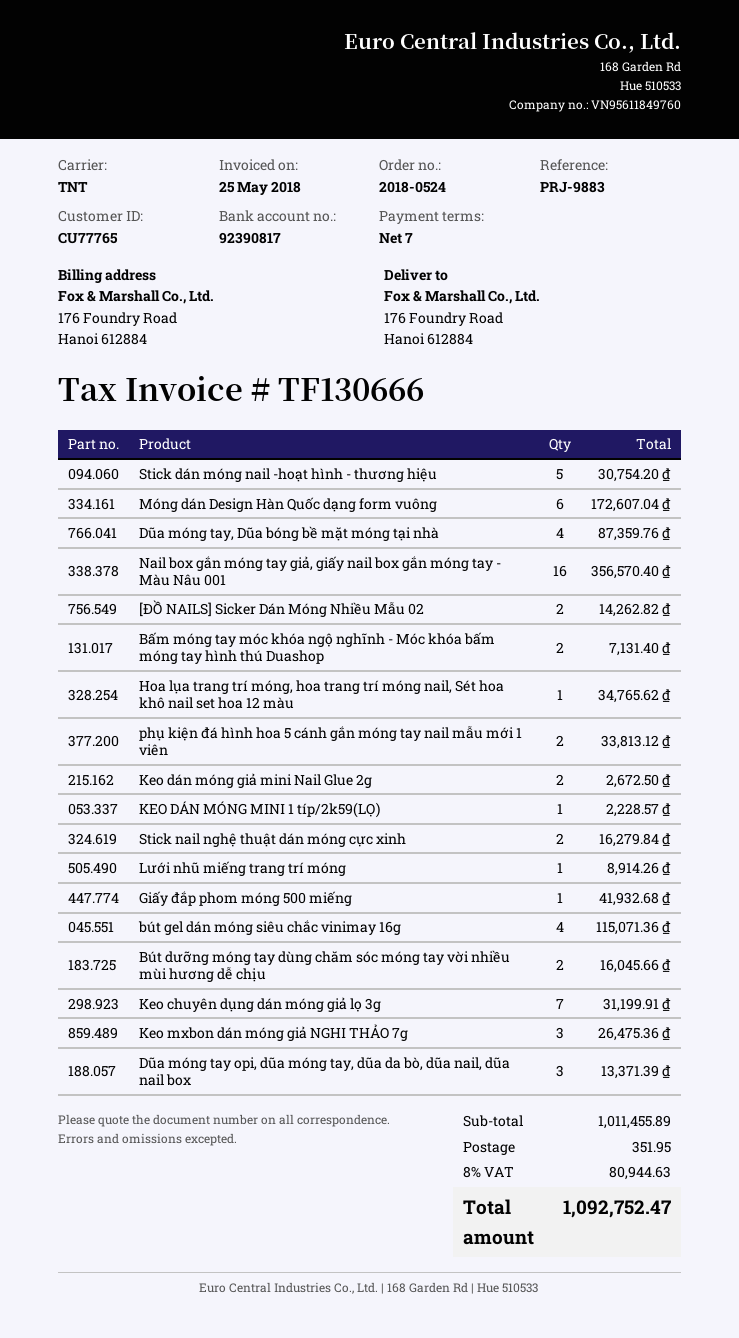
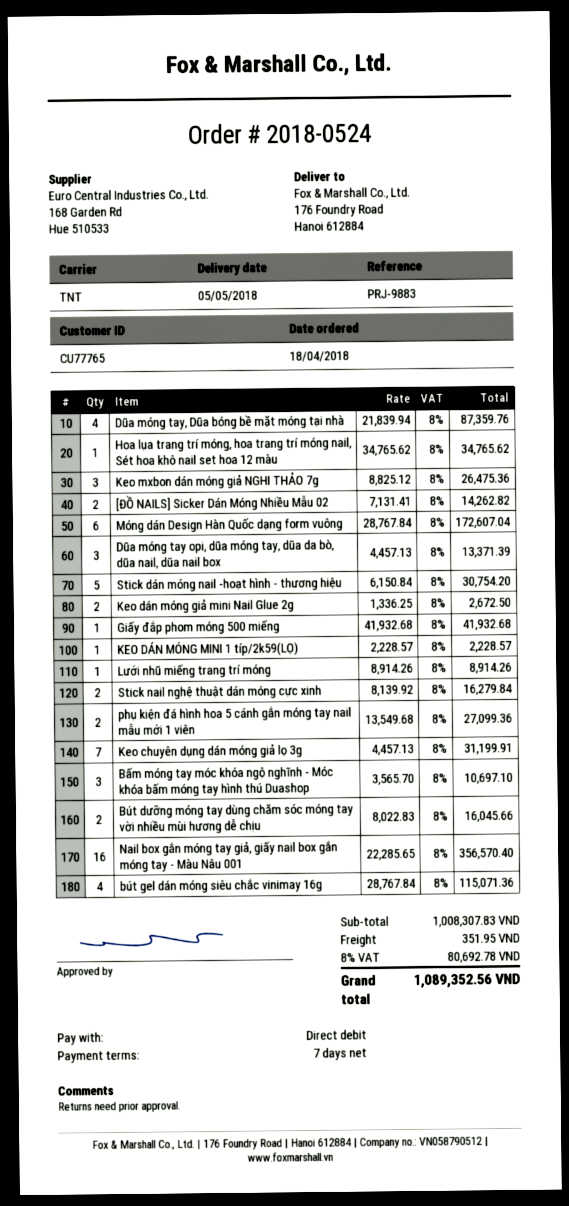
Bấm móng tay móc khóa ngộ nghĩnh - Móc khóa bấm móng tay hình thú Duashop: 2 for 7131.40 -> 3 for 10697.10
phụ kiện đá hình hoa 5 cánh gắn móng tay nail mẫu mới 1 viên: 2 for 33813.12 -> 2 for 27099.36
subtotal: 1011455.89 -> 1008307.83
tax: 8% = 80944.63 -> 8% = 80692.78
total: 1092752.47 -> 1089352.56

